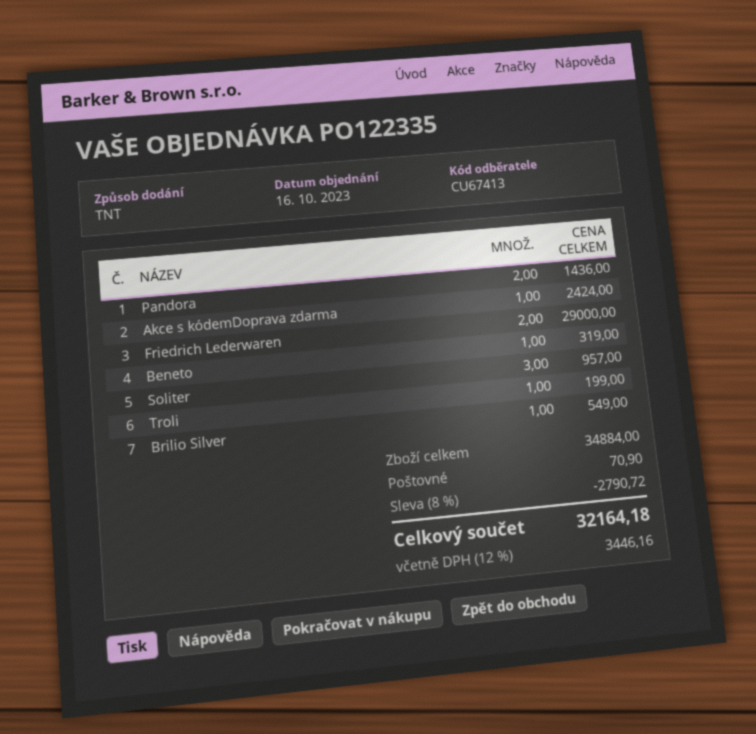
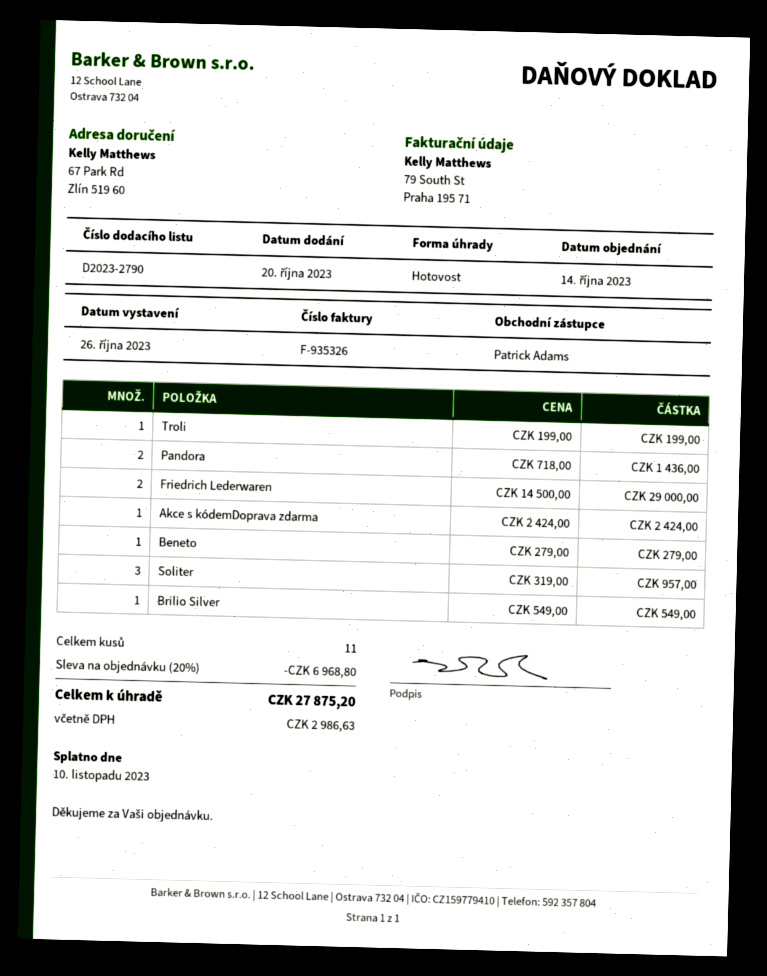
order date: 2023-10-16 -> 2023-10-14
Beneto: 1 for 319.00 -> 1 for 279.00
discount: 8% = 2790.72 -> 20% = 6968.80
shipping: 70.90 -> none
tax: 3446.16 -> 2986.63
total: 32164.18 -> 27875.20

